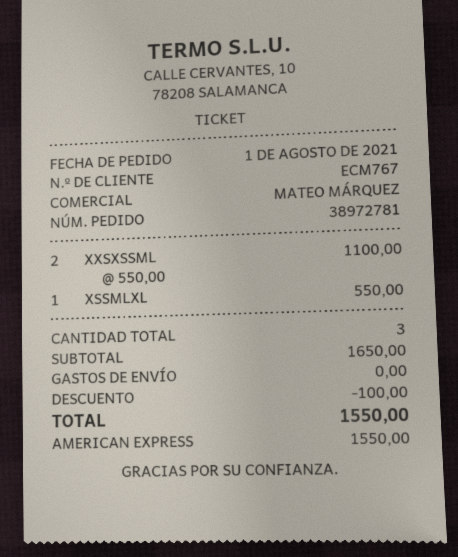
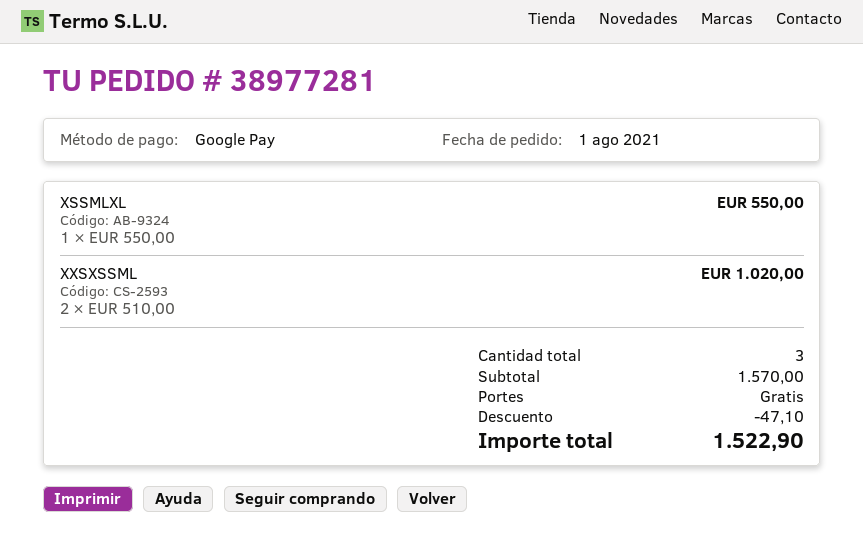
order number: 38972781 -> 38977281
payment method: American Express -> Google Pay
XXSXSSML: 2 x 550.00 = 1100.00 -> 2 x 510.00 = 1020.00
subtotal: 1650.00 -> 1570.00
discount: 100.00 -> 47.10
total: 1550.00 -> 1522.90

